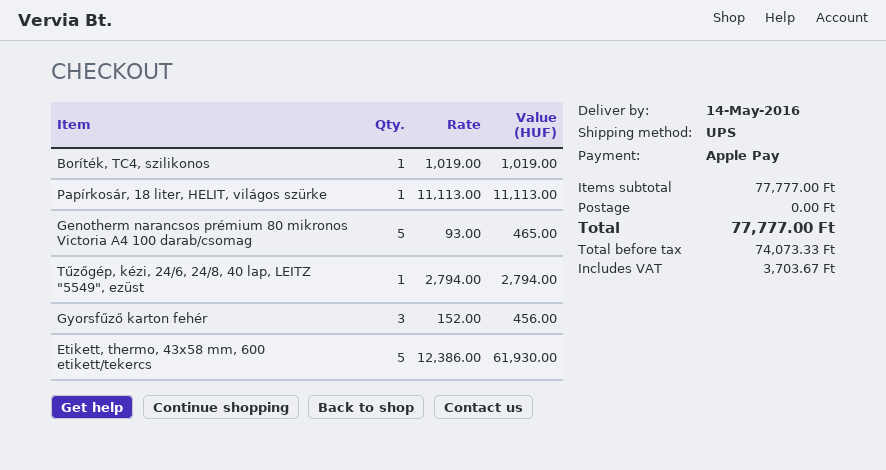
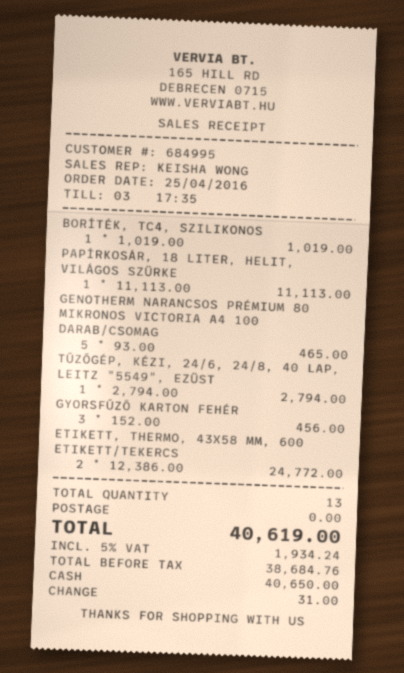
payment method: Apple Pay -> cash
Etikett, thermo, 43x58 mm, 600 etikett/tekercs: 5 x 12386.00 = 61930.00 -> 2 x 12386.00 = 24772.00
net: 74073.33 -> 38684.76
tax: 3703.67 -> 1934.24
total: 77777.00 -> 40619.00

